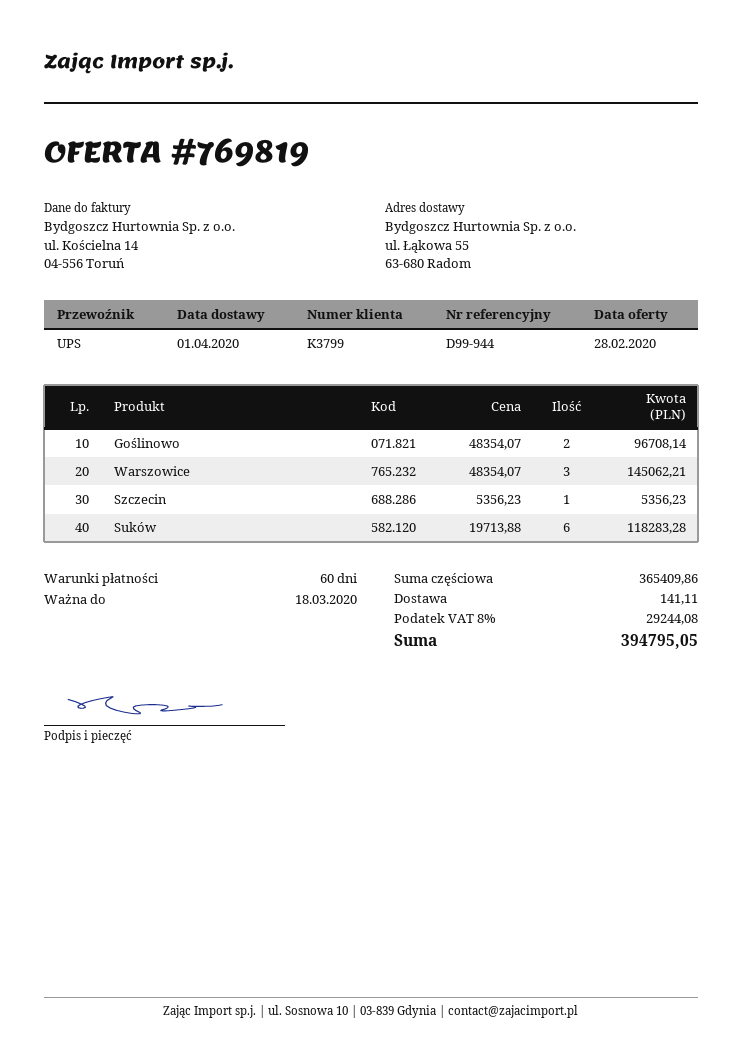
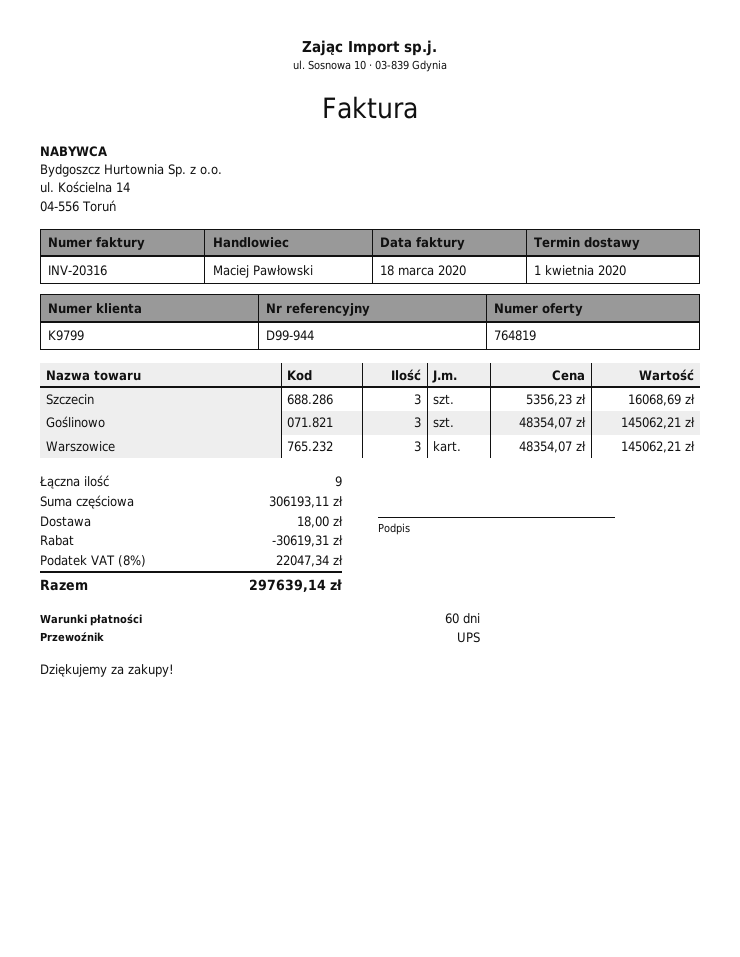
quote number: 769819 -> 764819
customer number: K3799 -> K9799
Goślinowo: 2 x 48354.07 = 96708.14 -> 3 x 48354.07 = 145062.21
Szczecin: 1 x 5356.23 = 5356.23 -> 3 x 5356.23 = 16068.69
Suków: 6 x 19713.88 = 118283.28 -> none
subtotal: 365409.86 -> 306193.11
discount: none -> 30619.31
shipping: 141.11 -> 18.00
tax: 8% = 29244.08 -> 8% = 22047.34
total: 394795.05 -> 297639.14

